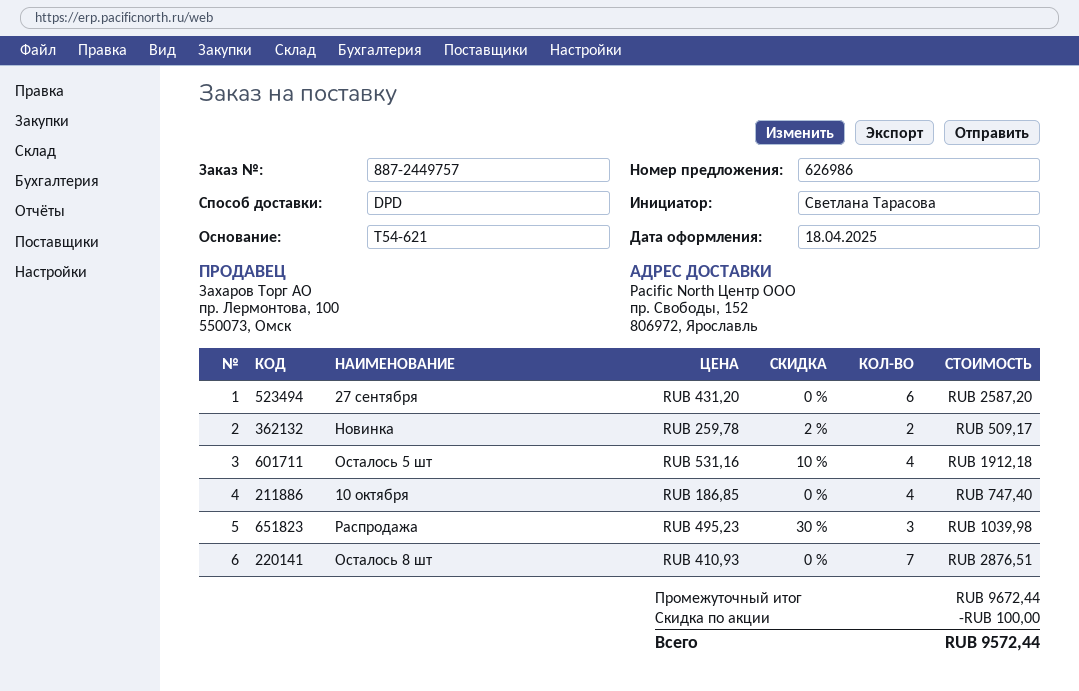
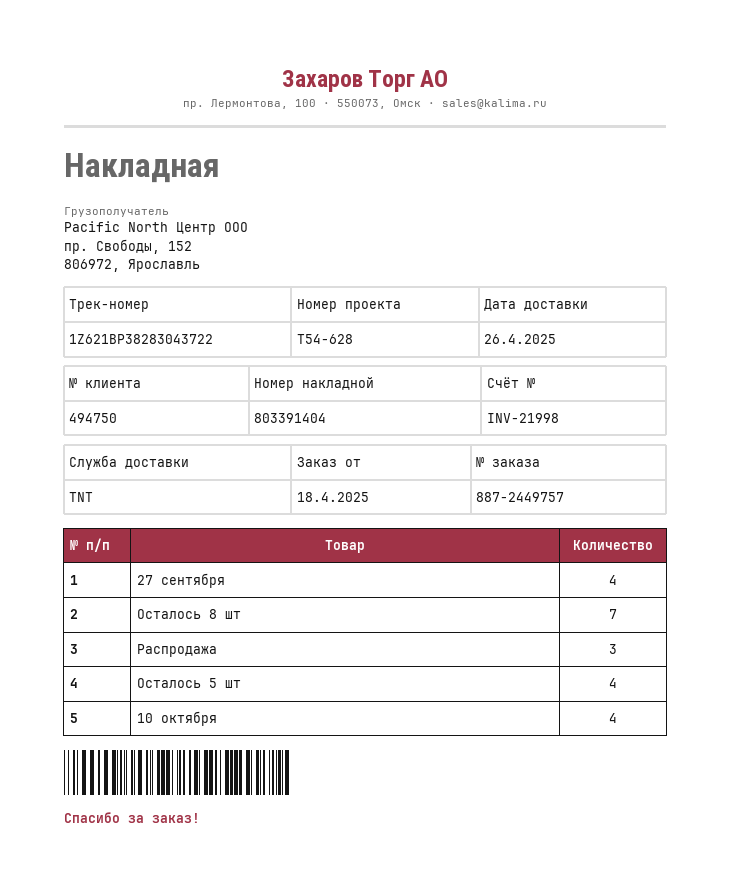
reference: T54-621 -> T54-628
shipping method: DPD -> TNT
27 сентября: 6 -> 4
Новинка: 2 -> none

